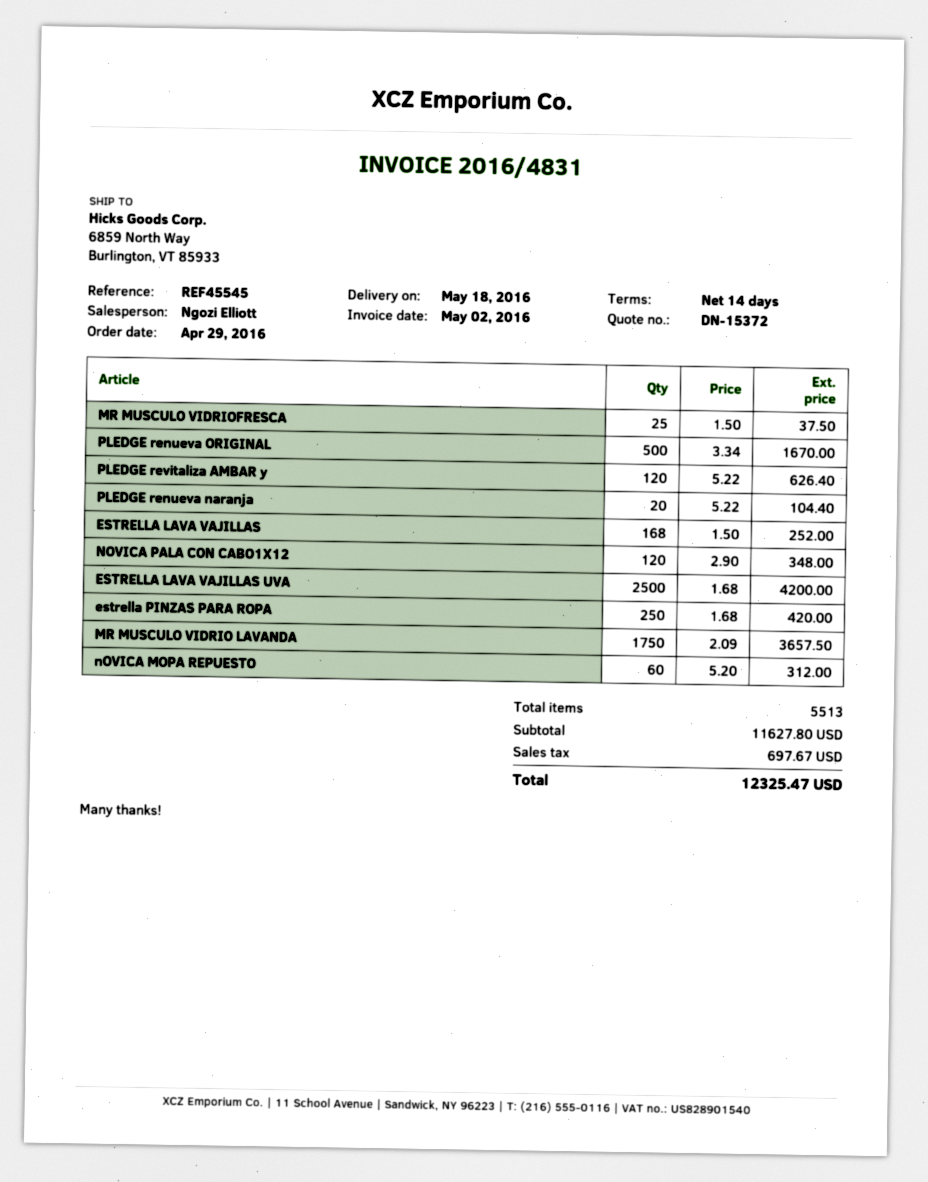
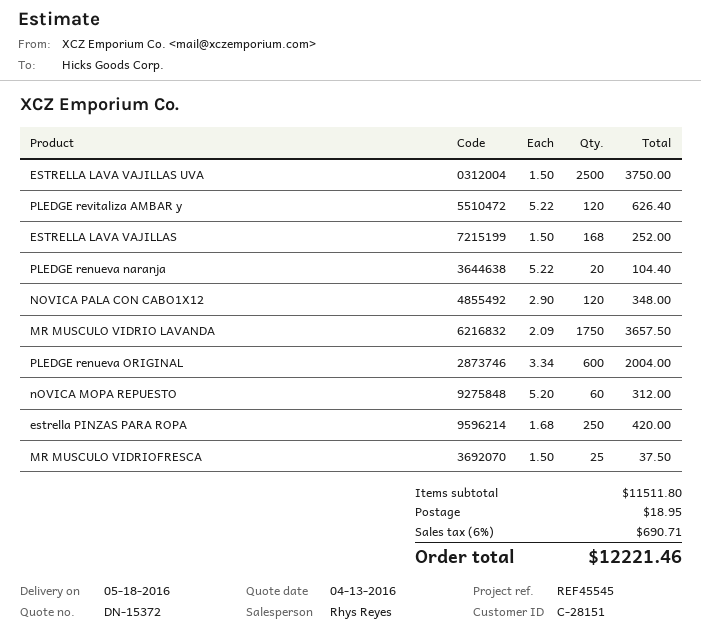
sales rep: Ngozi Elliott -> Rhys Reyes
PLEDGE renueva ORIGINAL: 500 x 3.34 = 1670.00 -> 600 x 3.34 = 2004.00
ESTRELLA LAVA VAJILLAS UVA: 2500 x 1.68 = 4200.00 -> 2500 x 1.50 = 3750.00
subtotal: 11627.80 -> 11511.80
shipping: none -> 18.95
tax: 697.67 -> 690.71
total: 12325.47 -> 12221.46

